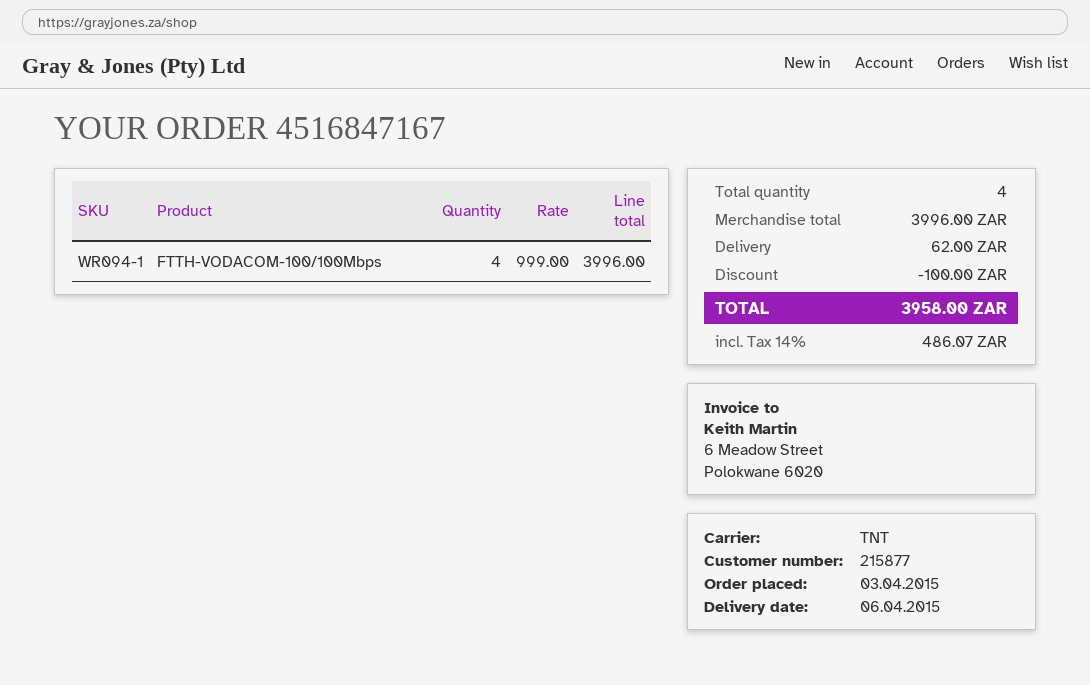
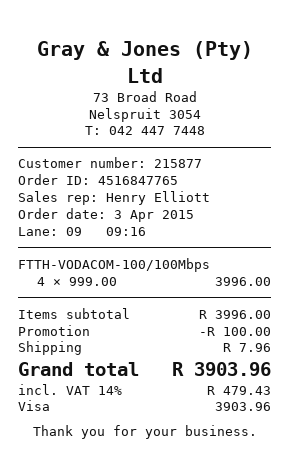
order number: 4516847167 -> 4516847765
shipping: 62.00 -> 7.96
tax: 14% = 486.07 -> 14% = 479.43
total: 3958.00 -> 3903.96

